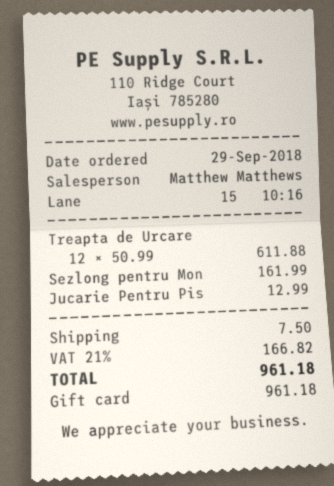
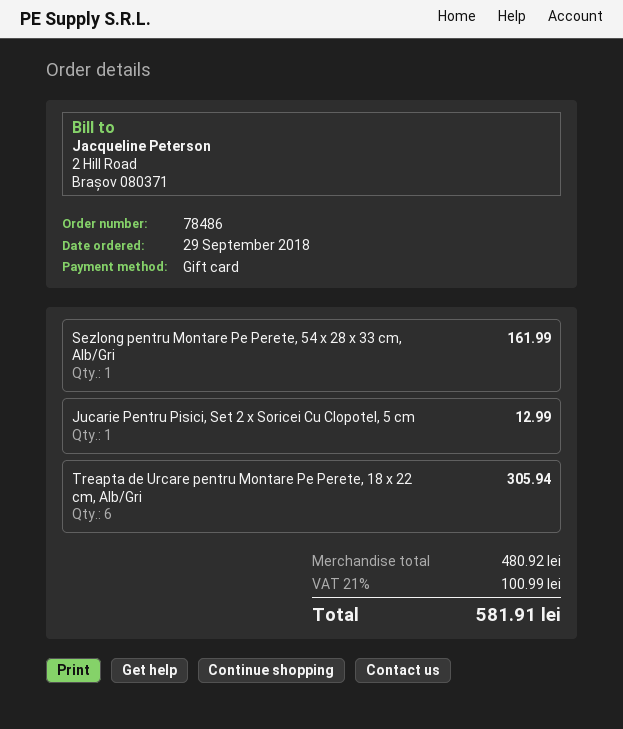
Treapta de Urcare: 12 for 611.88 -> 6 for 305.94
shipping: 7.50 -> none
tax: 21% = 166.82 -> 21% = 100.99
total: 961.18 -> 581.91

